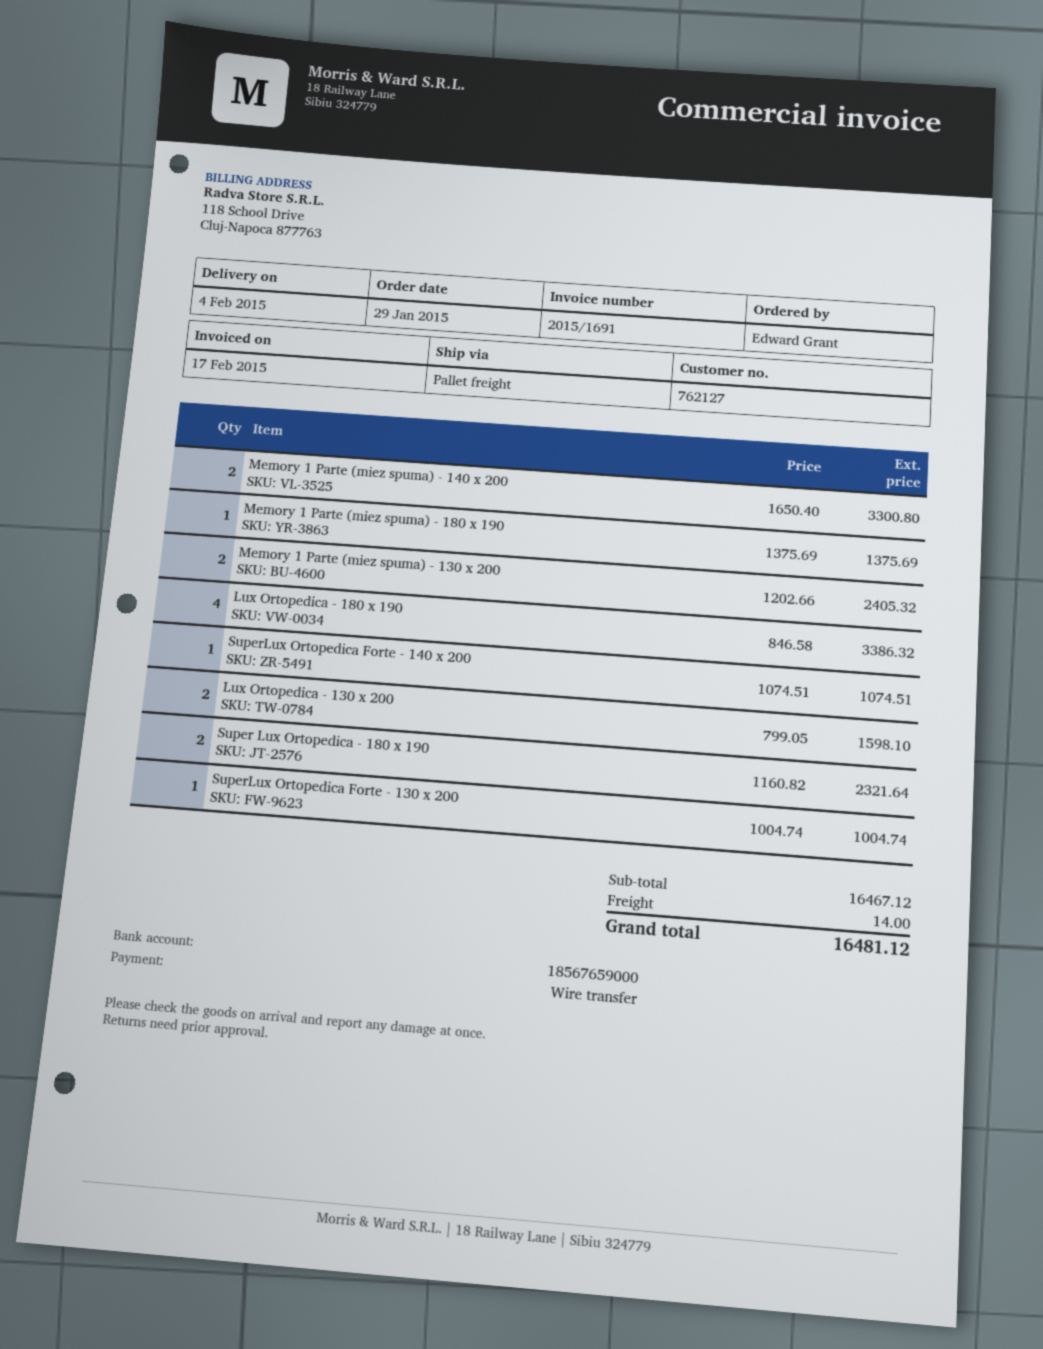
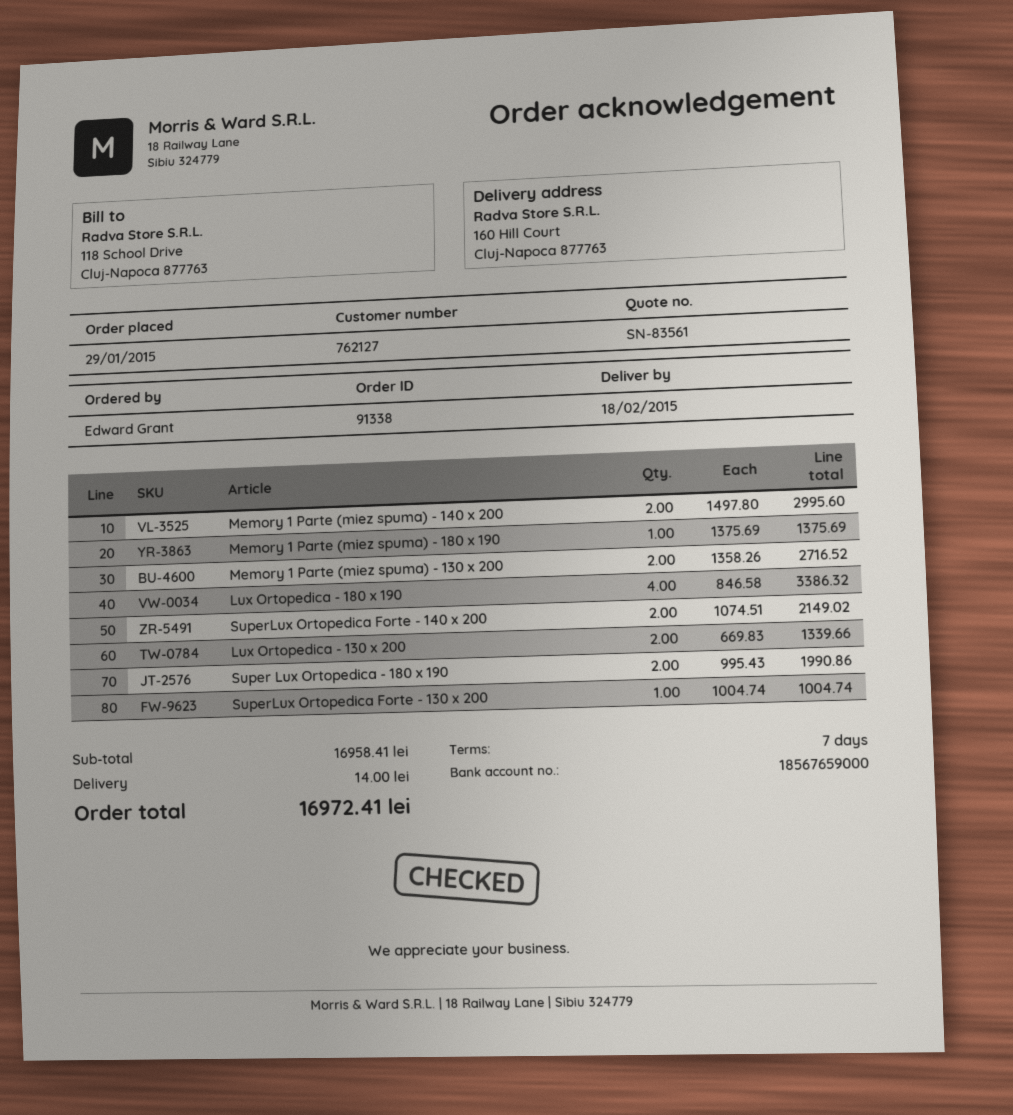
delivery date: 2015-02-04 -> 2015-02-18
Memory 1 Parte (miez spuma) - 140 x 200: 2 x 1650.40 = 3300.80 -> 2 x 1497.80 = 2995.60
Memory 1 Parte (miez spuma) - 130 x 200: 2 x 1202.66 = 2405.32 -> 2 x 1358.26 = 2716.52
SuperLux Ortopedica Forte - 140 x 200: 1 x 1074.51 = 1074.51 -> 2 x 1074.51 = 2149.02
Lux Ortopedica - 130 x 200: 2 x 799.05 = 1598.10 -> 2 x 669.83 = 1339.66
Super Lux Ortopedica - 180 x 190: 2 x 1160.82 = 2321.64 -> 2 x 995.43 = 1990.86
subtotal: 16467.12 -> 16958.41
total: 16481.12 -> 16972.41

